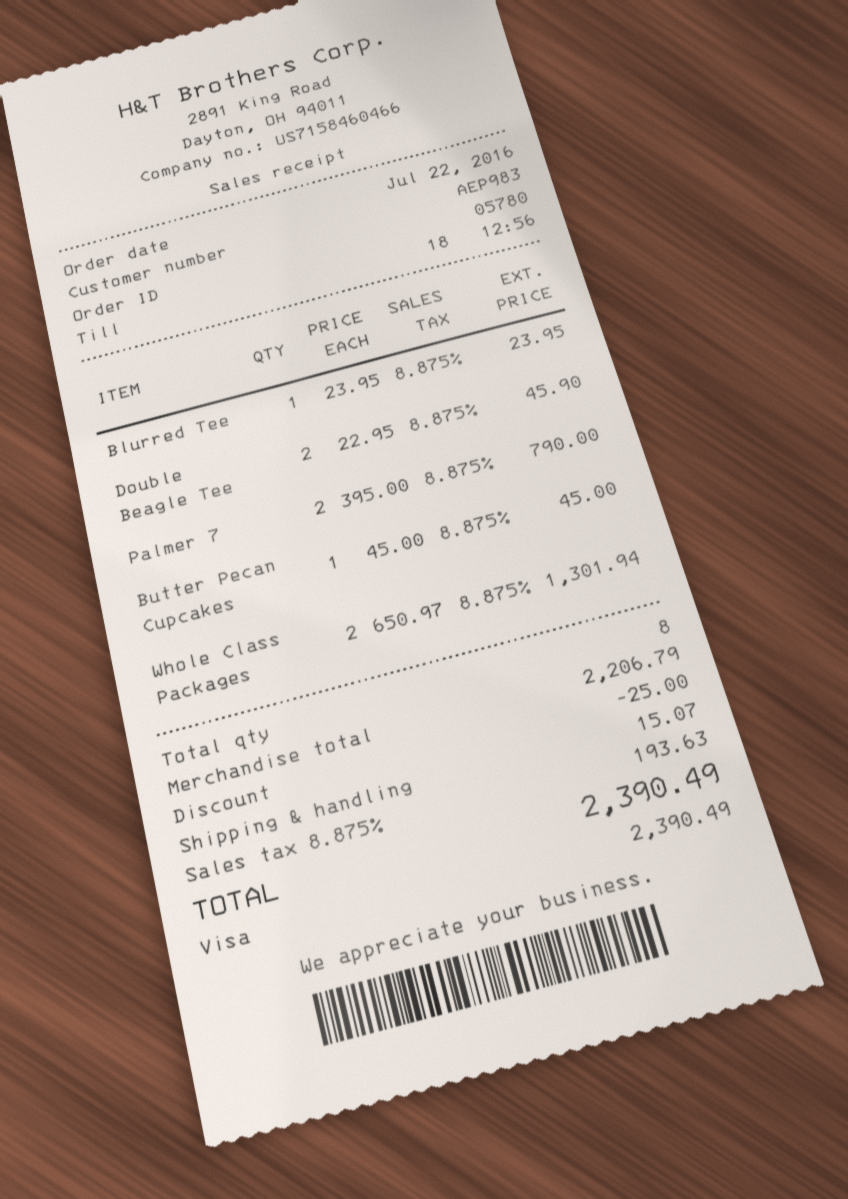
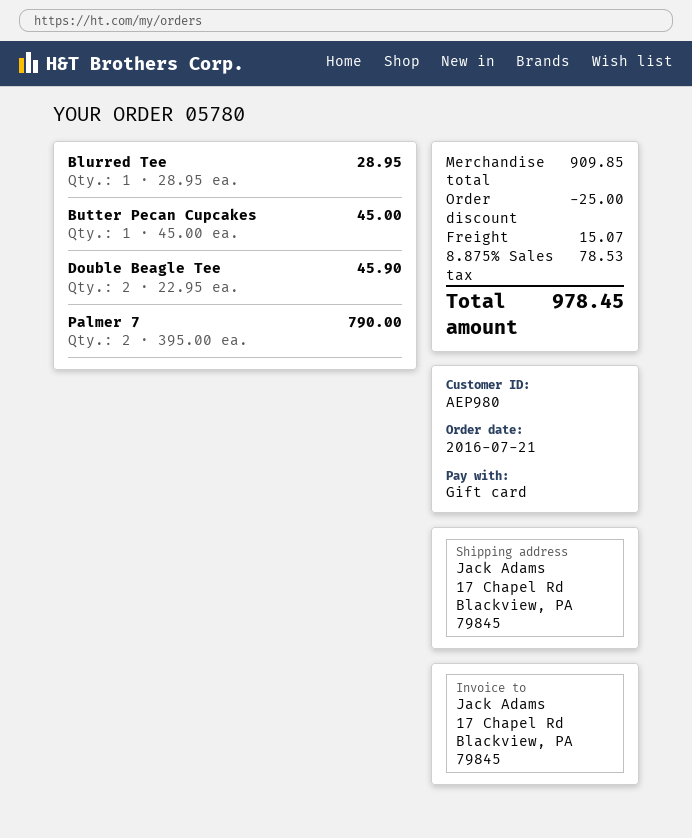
order date: 2016-07-22 -> 2016-07-21
customer number: AEP983 -> AEP980
payment method: Visa -> gift card
Blurred Tee: 1 x 23.95 = 23.95 -> 1 x 28.95 = 28.95
Whole Class Packages: 2 x 650.97 = 1301.94 -> none
subtotal: 2206.79 -> 909.85
tax: 8.875% = 193.63 -> 8.875% = 78.53
total: 2390.49 -> 978.45

